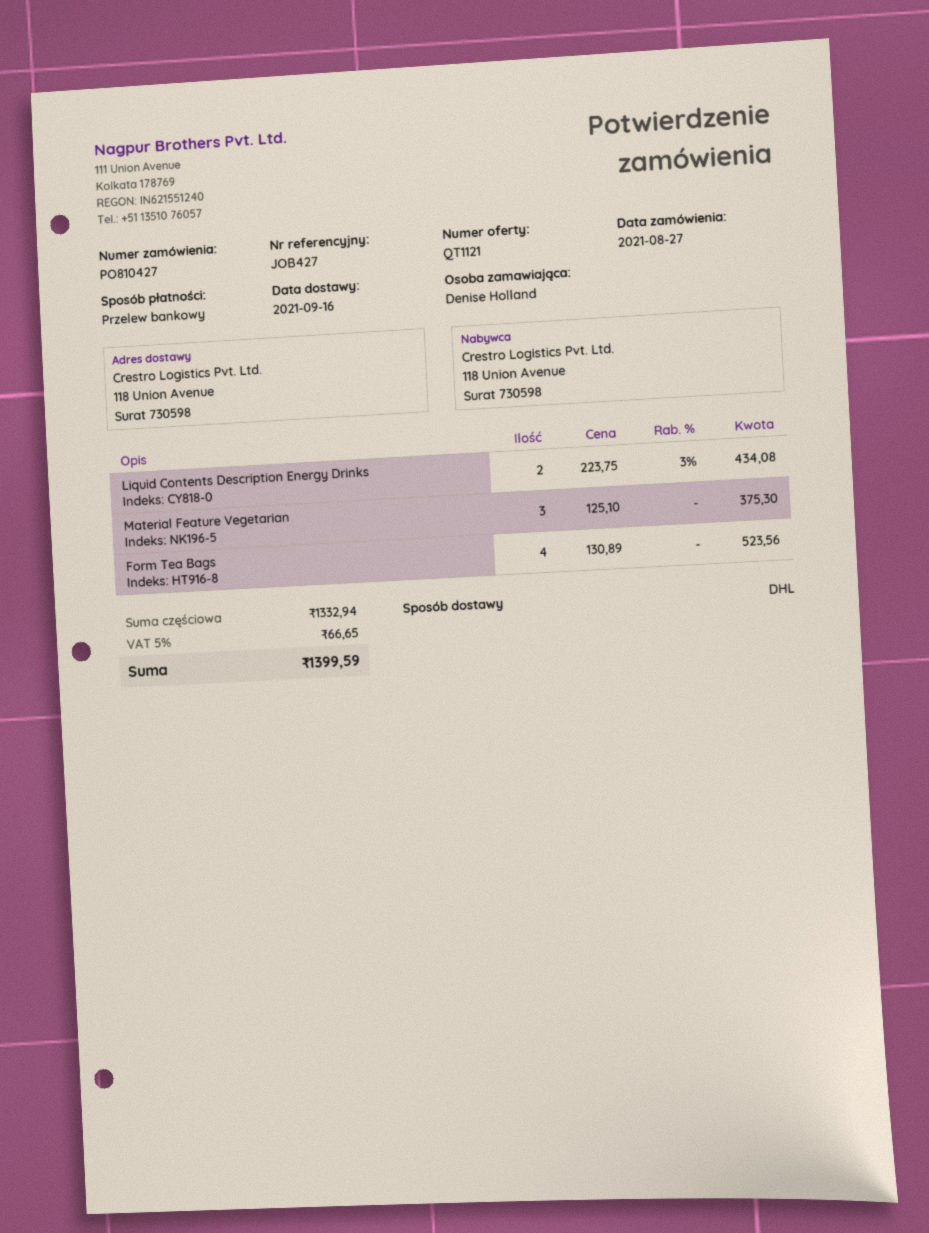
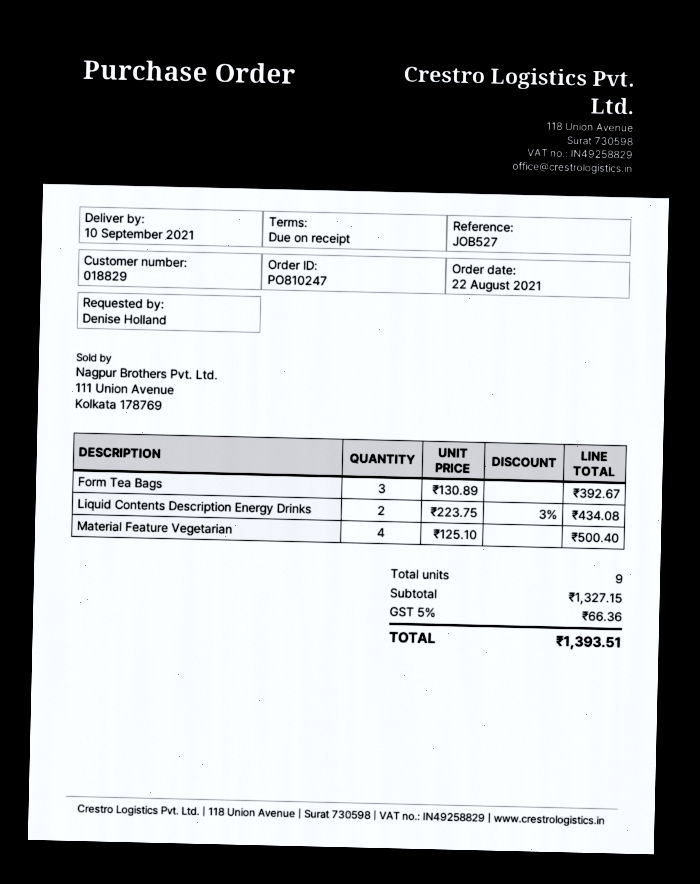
order number: PO810427 -> PO810247
order date: 2021-08-27 -> 2021-08-22
delivery date: 2021-09-16 -> 2021-09-10
reference: JOB427 -> JOB527
Material Feature Vegetarian: 3 x 125.10 = 375.30 -> 4 x 125.10 = 500.40
Form Tea Bags: 4 x 130.89 = 523.56 -> 3 x 130.89 = 392.67
subtotal: 1332.94 -> 1327.15
tax: 5% = 66.65 -> 5% = 66.36
total: 1399.59 -> 1393.51

